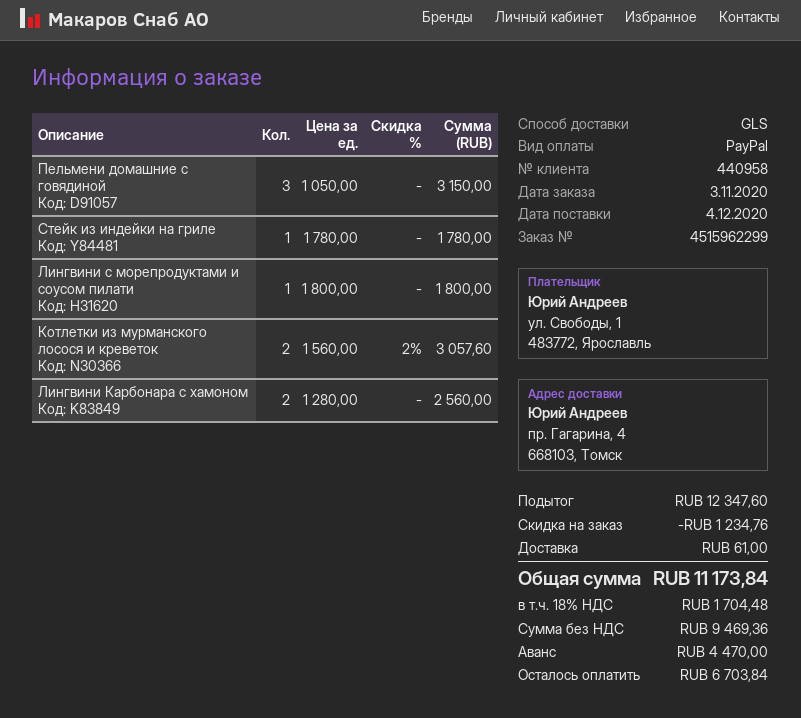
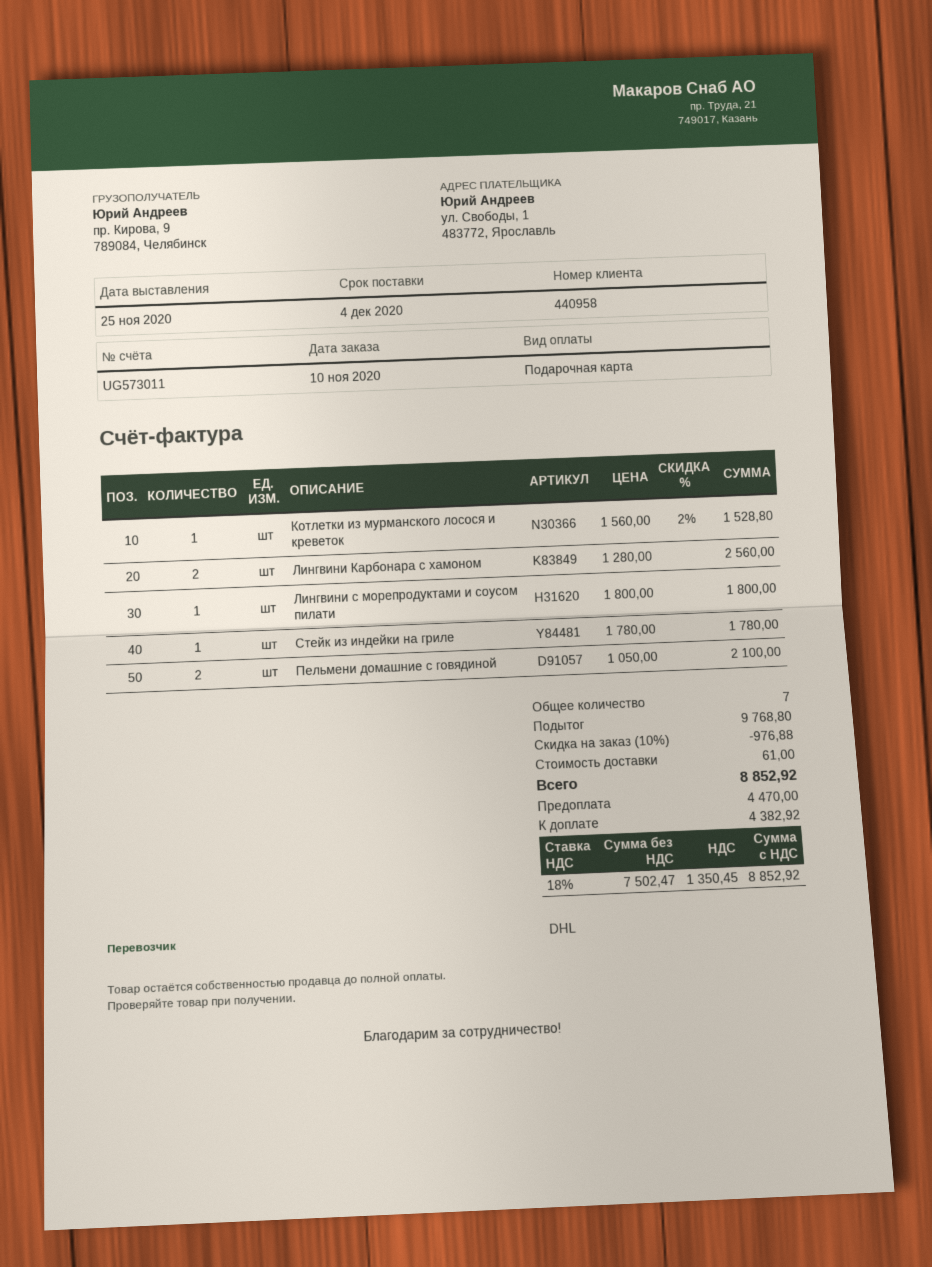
order date: 2020-11-03 -> 2020-11-10
payment method: PayPal -> gift card
shipping method: GLS -> DHL
ship to: пр. Гагарина, 4, 668103, Томск -> пр. Кирова, 9, 789084, Челябинск
Пельмени домашние с говядиной: 3 x 1050.00 = 3150.00 -> 2 x 1050.00 = 2100.00
Котлетки из мурманского лосося и креветок: 2 x 1560.00 - 2% = 3057.60 -> 1 x 1560.00 - 2% = 1528.80
subtotal: 12347.60 -> 9768.80
discount: 1234.76 -> 976.88
net: 9469.36 -> 7502.47
tax: 18% = 1704.48 -> 18% = 1350.45
total: 11173.84 -> 8852.92
balance: 6703.84 -> 4382.92

